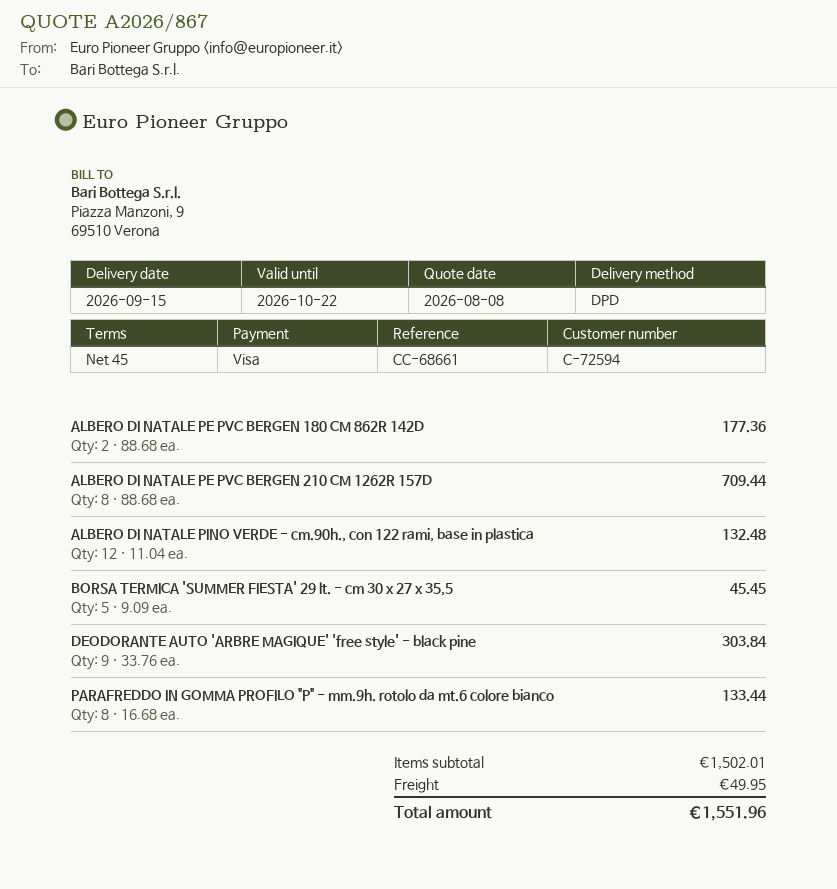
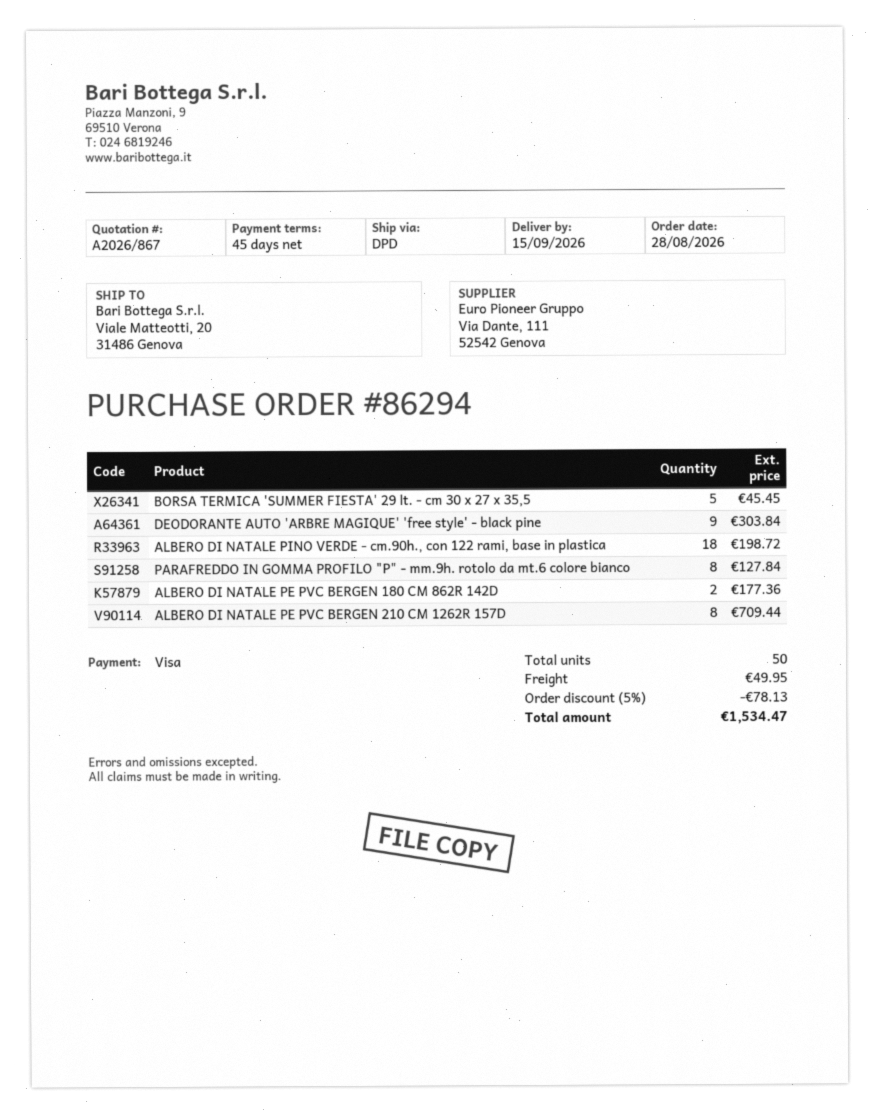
ALBERO DI NATALE PINO VERDE - cm.90h., con 122 rami, base in plastica: 12 for 132.48 -> 18 for 198.72
PARAFREDDO IN GOMMA PROFILO "P" - mm.9h. rotolo da mt.6 colore bianco: 8 for 133.44 -> 8 for 127.84
discount: none -> 5% = 78.13
total: 1551.96 -> 1534.47

